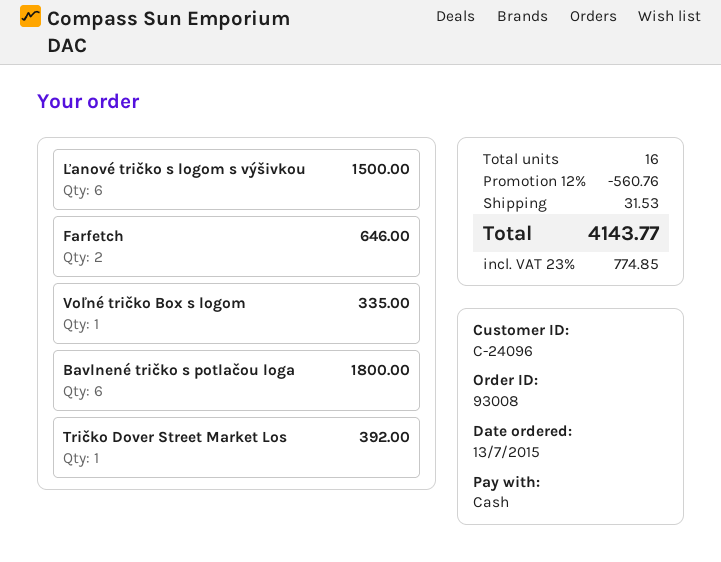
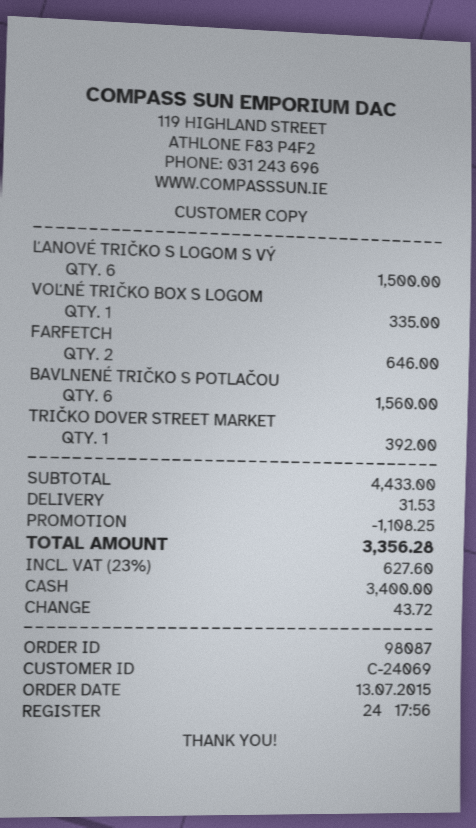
order number: 93008 -> 98087
customer number: C-24096 -> C-24069
Bavlnené tričko s potlačou loga: 6 for 1800.00 -> 6 for 1560.00
discount: 560.76 -> 1108.25
tax: 23% = 774.85 -> 23% = 627.60
total: 4143.77 -> 3356.28

